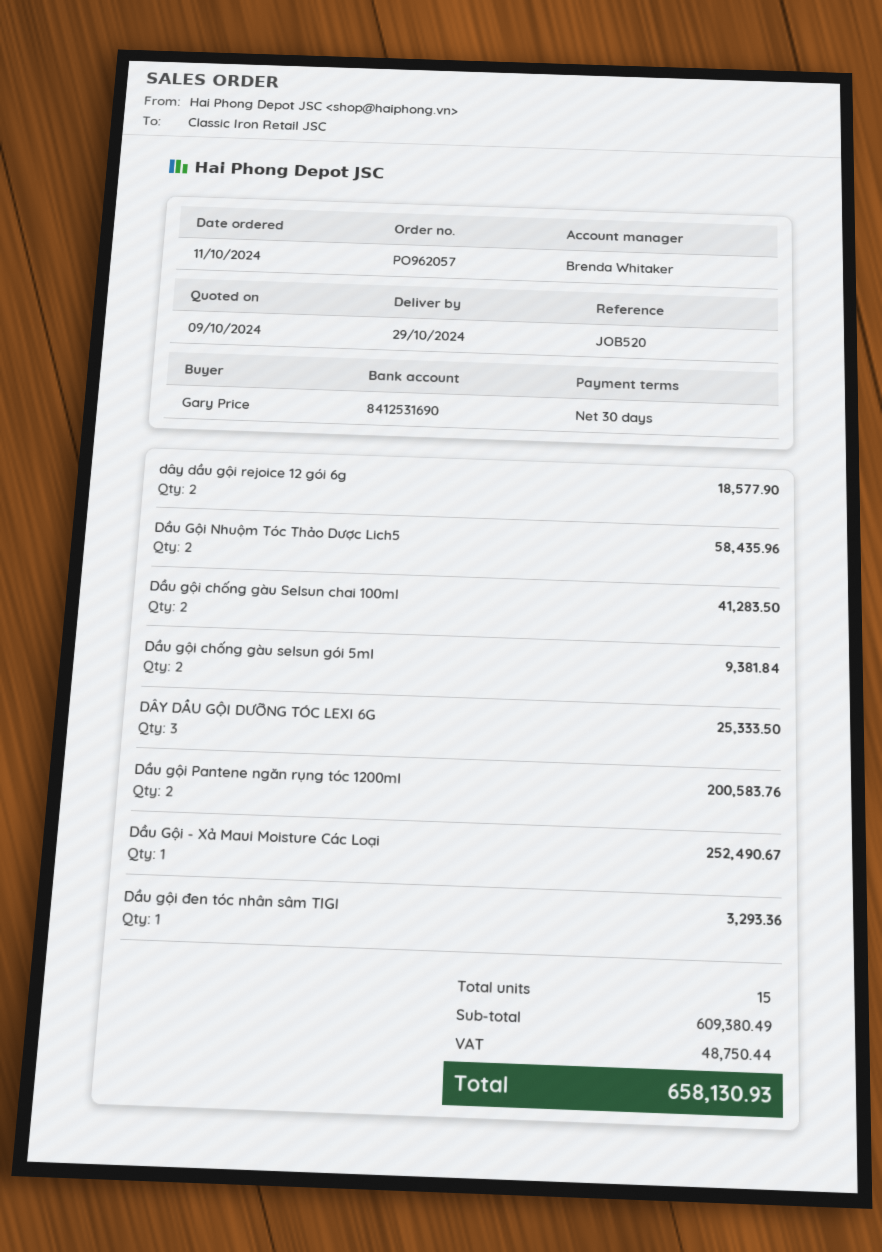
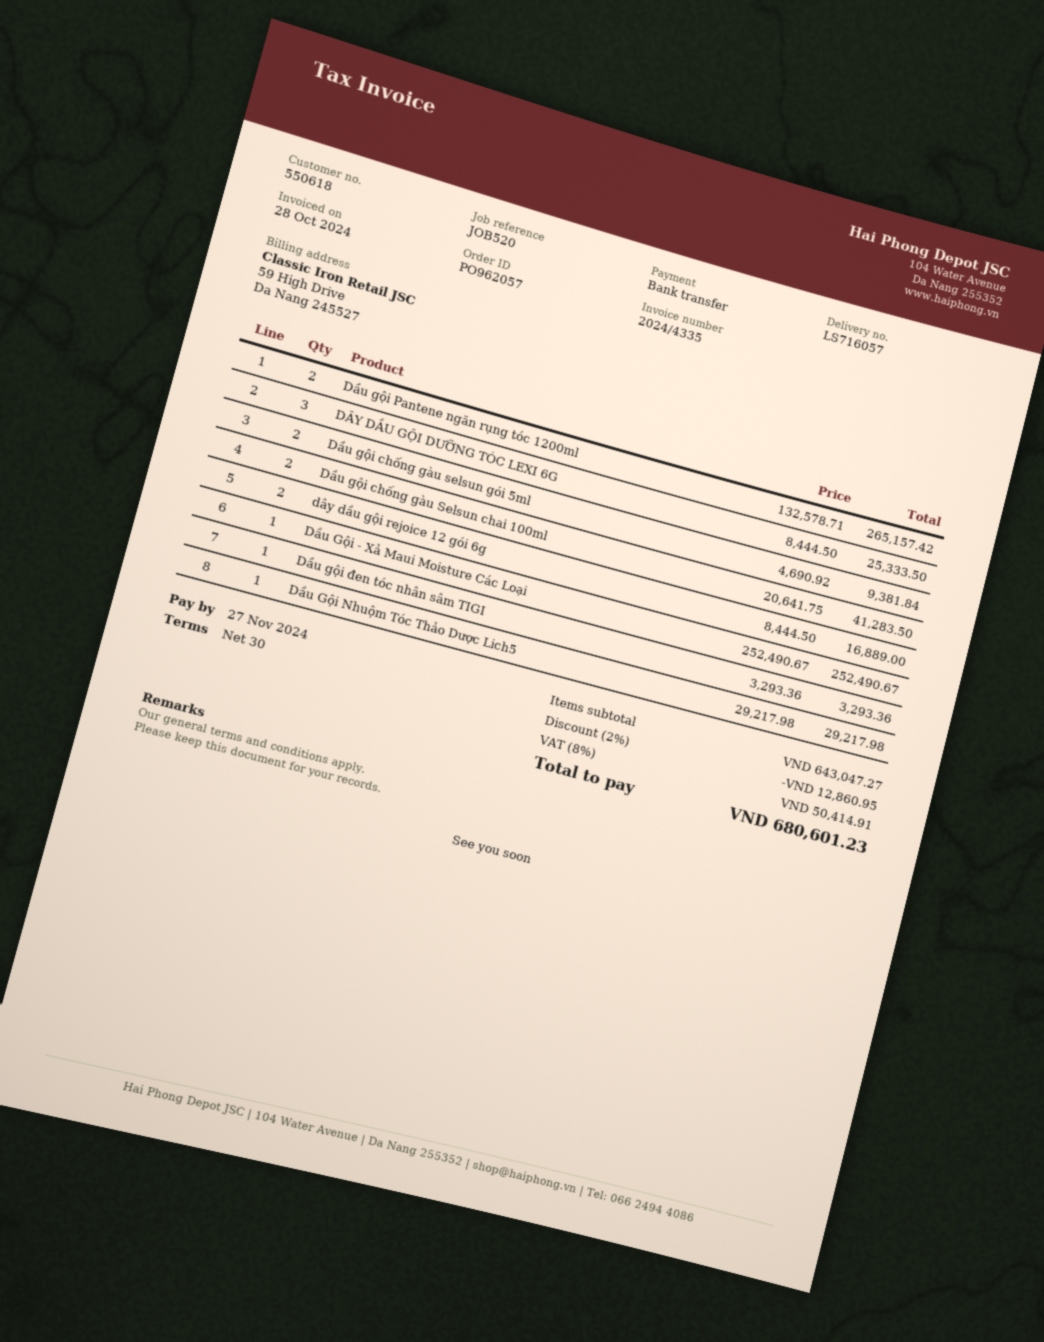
dây dầu gội rejoice 12 gói 6g: 2 for 18577.90 -> 2 for 16889.00
Dầu Gội Nhuộm Tóc Thảo Dược Lich5: 2 for 58435.96 -> 1 for 29217.98
Dầu gội Pantene ngăn rụng tóc 1200ml: 2 for 200583.76 -> 2 for 265157.42
subtotal: 609380.49 -> 643047.27
discount: none -> 2% = 12860.95
tax: 48750.44 -> 50414.91
total: 658130.93 -> 680601.23

